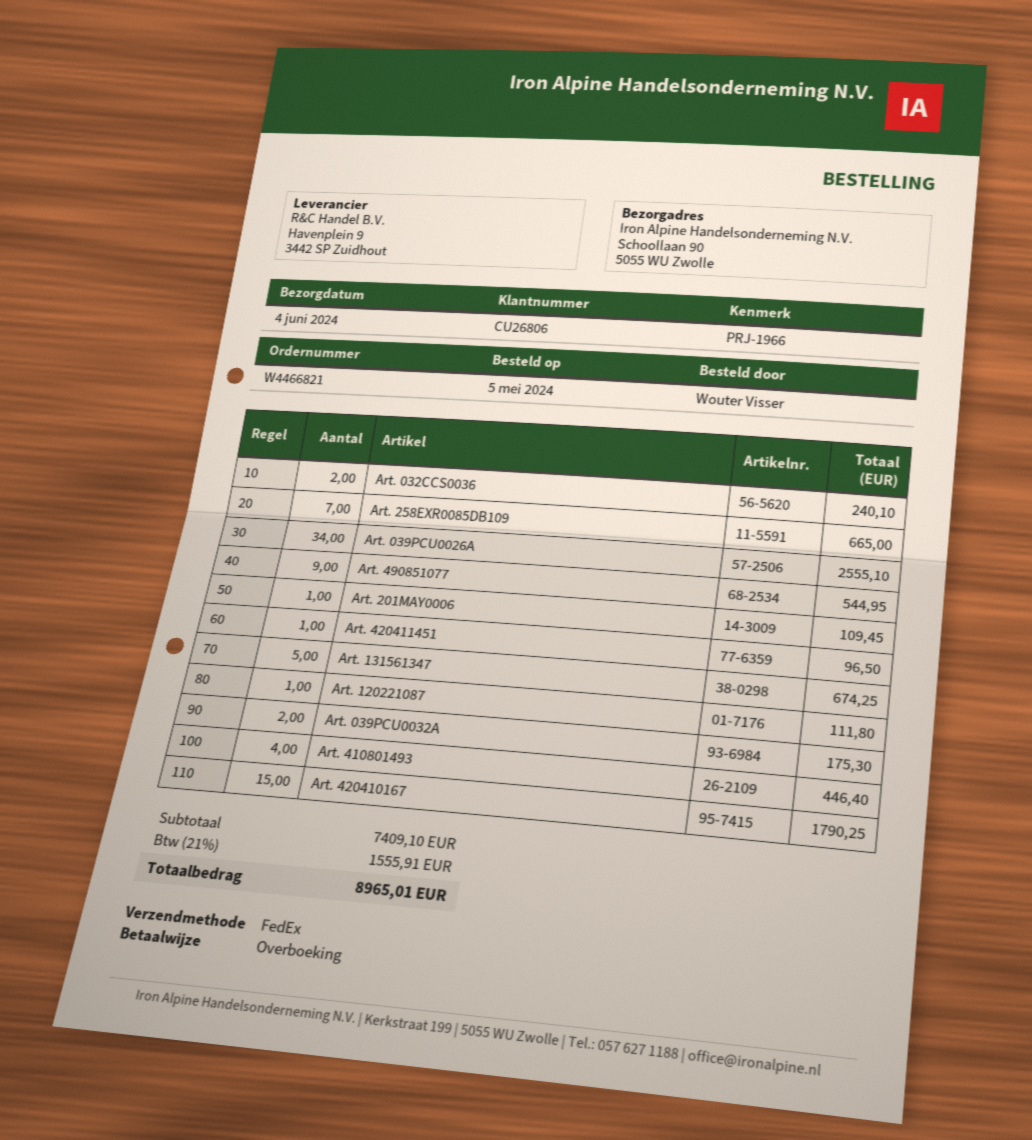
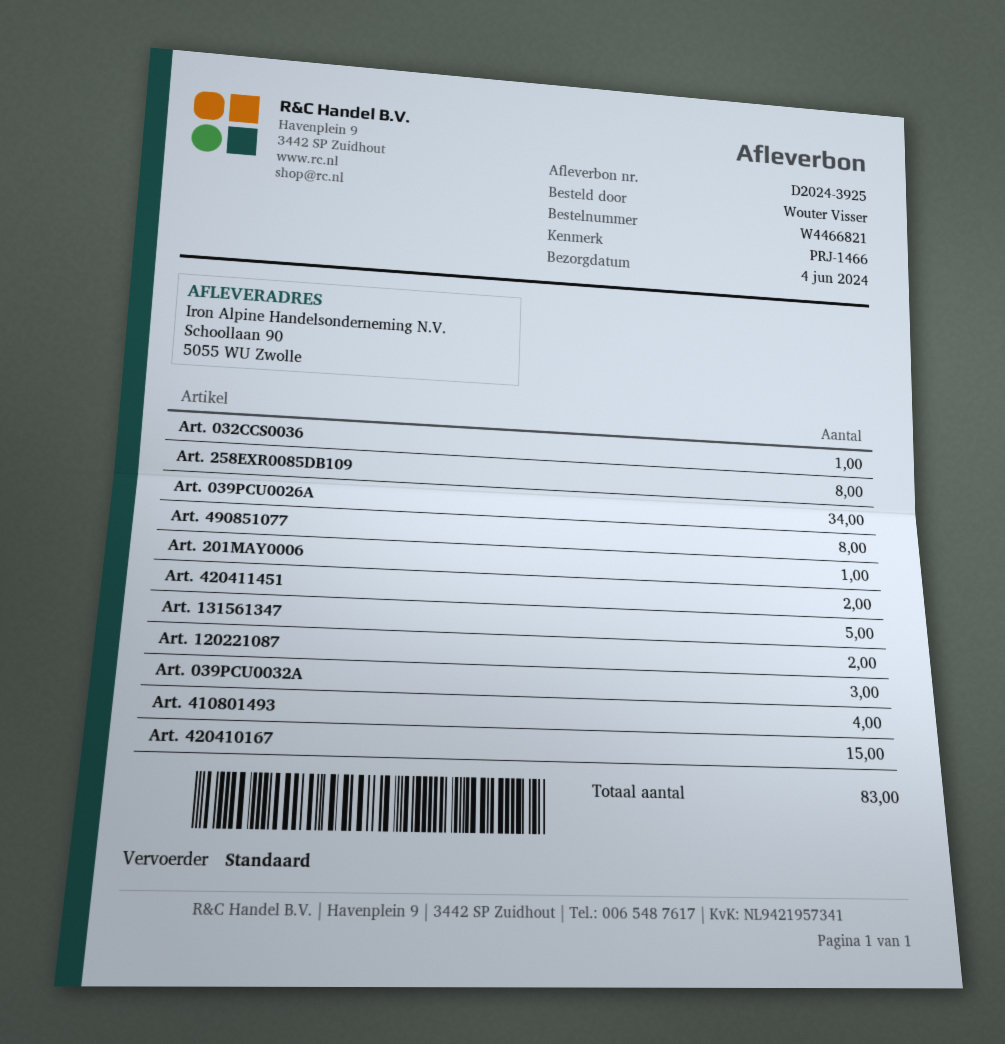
reference: PRJ-1966 -> PRJ-1466
shipping method: FedEx -> standard
Art. 032CCS0036: 2 -> 1
Art. 258EXR0085DB109: 7 -> 8
Art. 490851077: 9 -> 8
Art. 420411451: 1 -> 2
Art. 120221087: 1 -> 2
Art. 039PCU0032A: 2 -> 3

